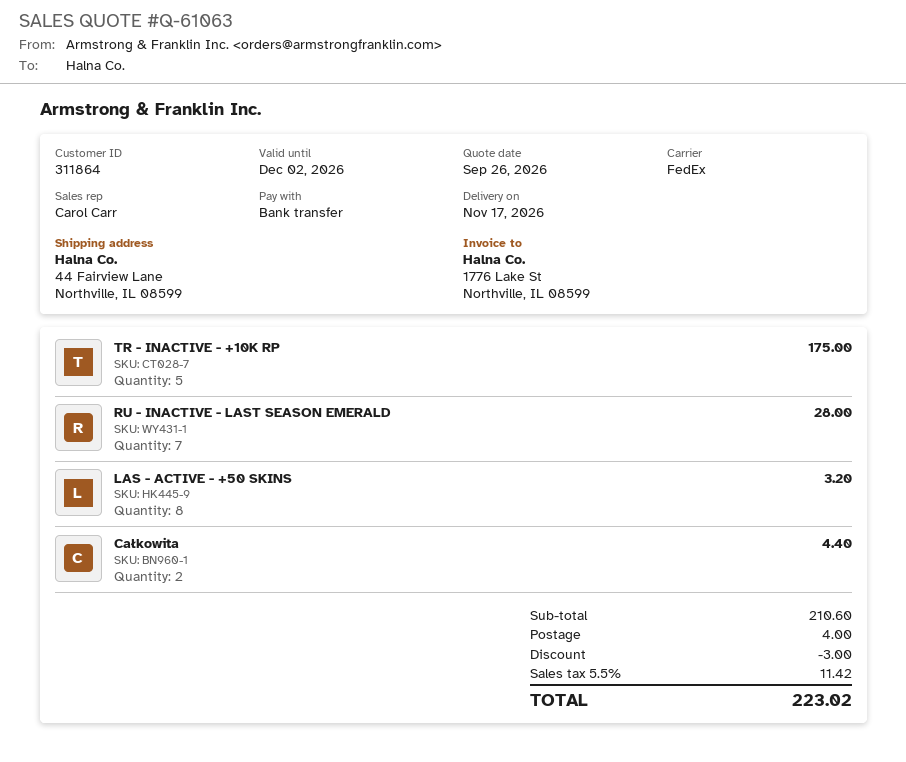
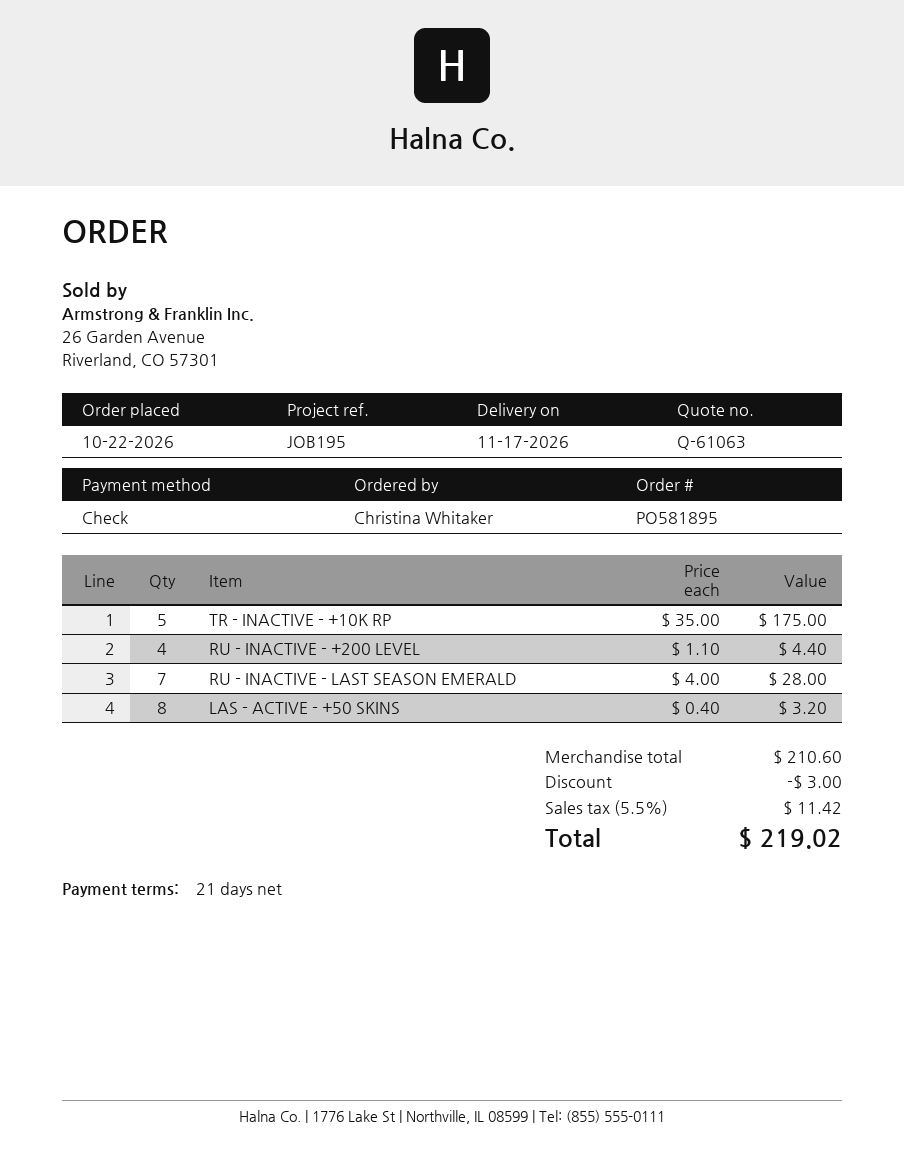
payment method: bank transfer -> cheque
Całkowita: 2 for 4.40 -> none
RU - INACTIVE - +200 LEVEL: none -> 4 for 4.40
shipping: 4.00 -> none
total: 223.02 -> 219.02

